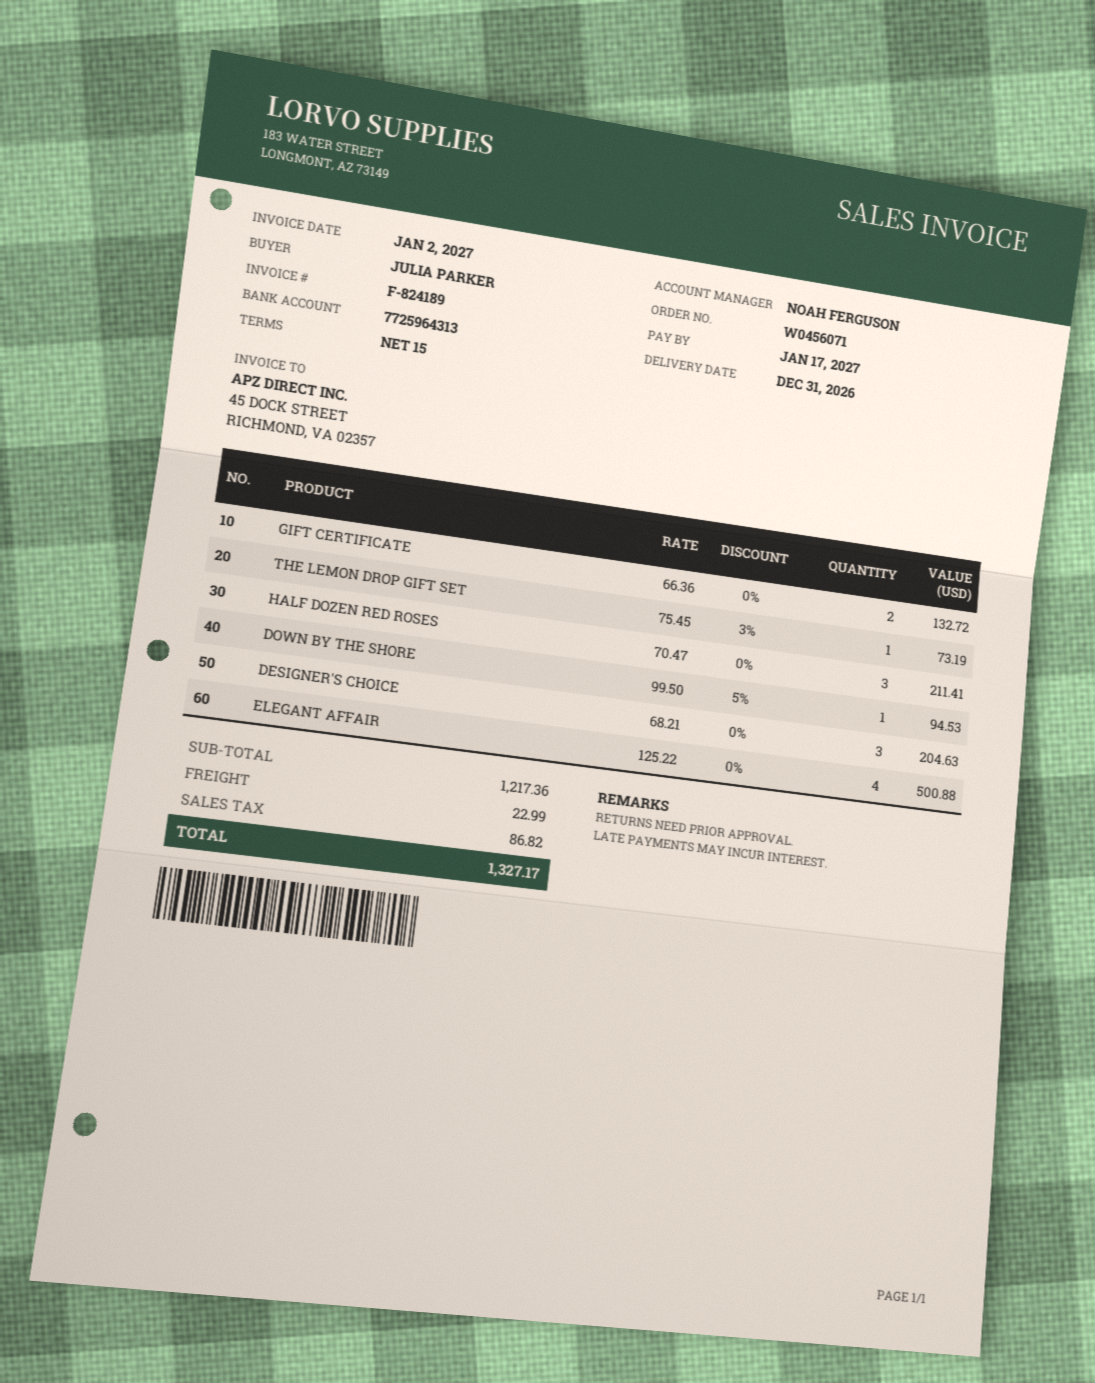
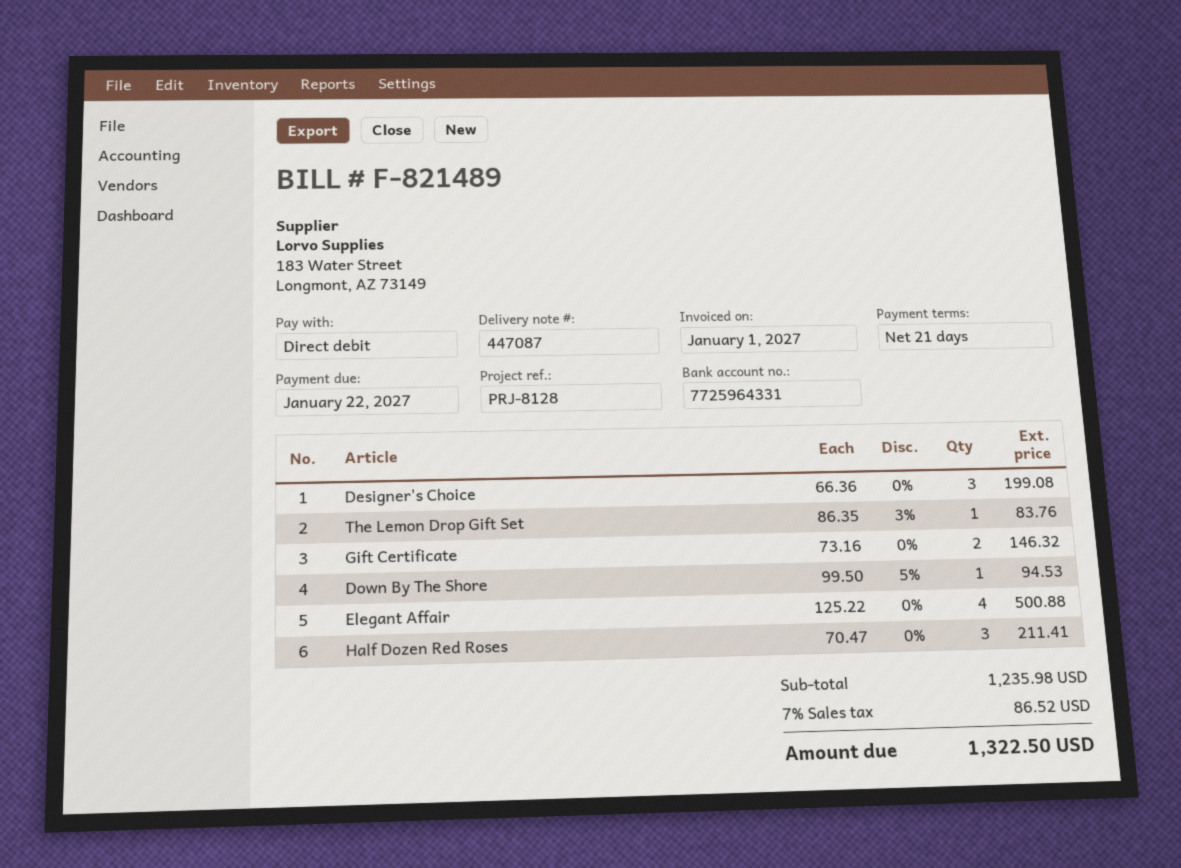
invoice number: F-824189 -> F-821489
invoice date: 2027-01-02 -> 2027-01-01
payment terms: 15 days -> 21 days
due date: 2027-01-17 -> 2027-01-22
bank account: 7725964313 -> 7725964331
GIFT CERTIFICATE: 2 x 66.36 = 132.72 -> 2 x 73.16 = 146.32
THE LEMON DROP GIFT SET: 1 x 75.45 - 3% = 73.19 -> 1 x 86.35 - 3% = 83.76
DESIGNER'S CHOICE: 3 x 68.21 = 204.63 -> 3 x 66.36 = 199.08
subtotal: 1217.36 -> 1235.98
shipping: 22.99 -> none
tax: 86.82 -> 86.52
total: 1327.17 -> 1322.50

